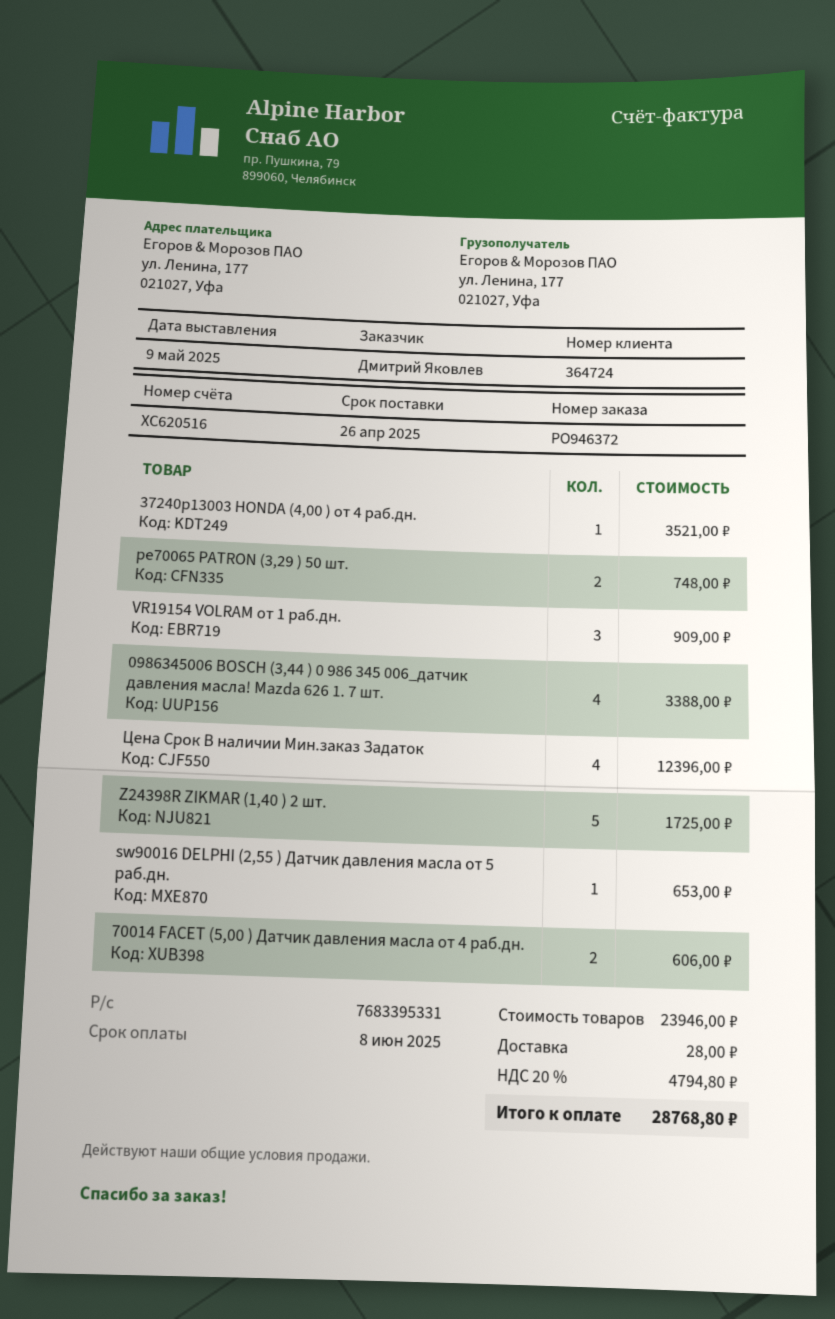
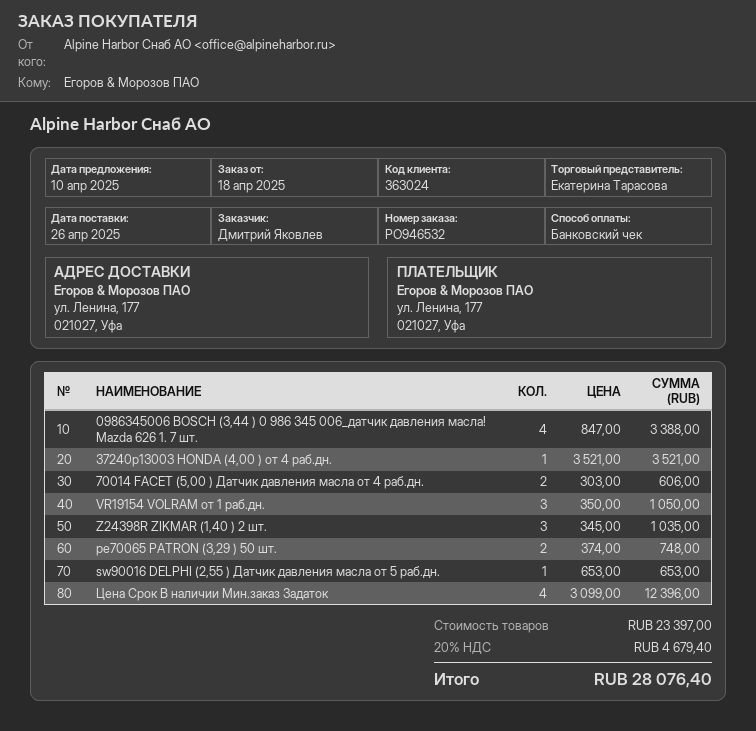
order number: PO946372 -> PO946532
customer number: 364724 -> 363024
VR19154 VOLRAM от 1 раб.дн.: 3 for 909.00 -> 3 for 1050.00
Z24398R ZIKMAR (1,40 ) 2 шт.: 5 for 1725.00 -> 3 for 1035.00
subtotal: 23946.00 -> 23397.00
shipping: 28.00 -> none
tax: 20% = 4794.80 -> 20% = 4679.40
total: 28768.80 -> 28076.40

